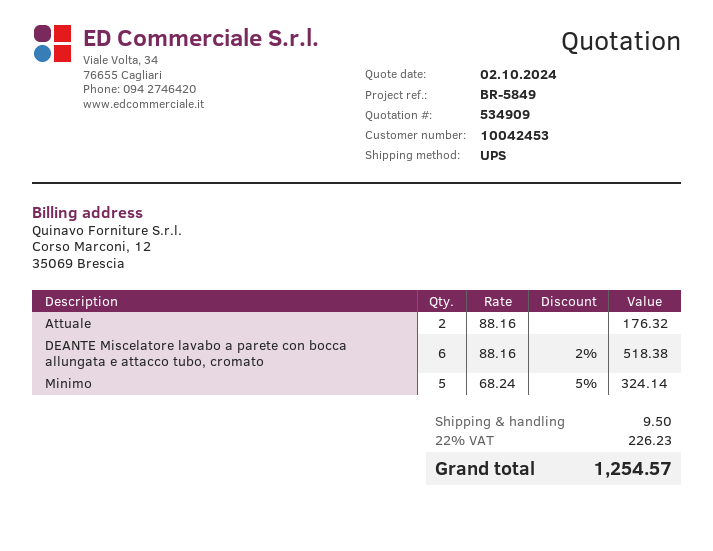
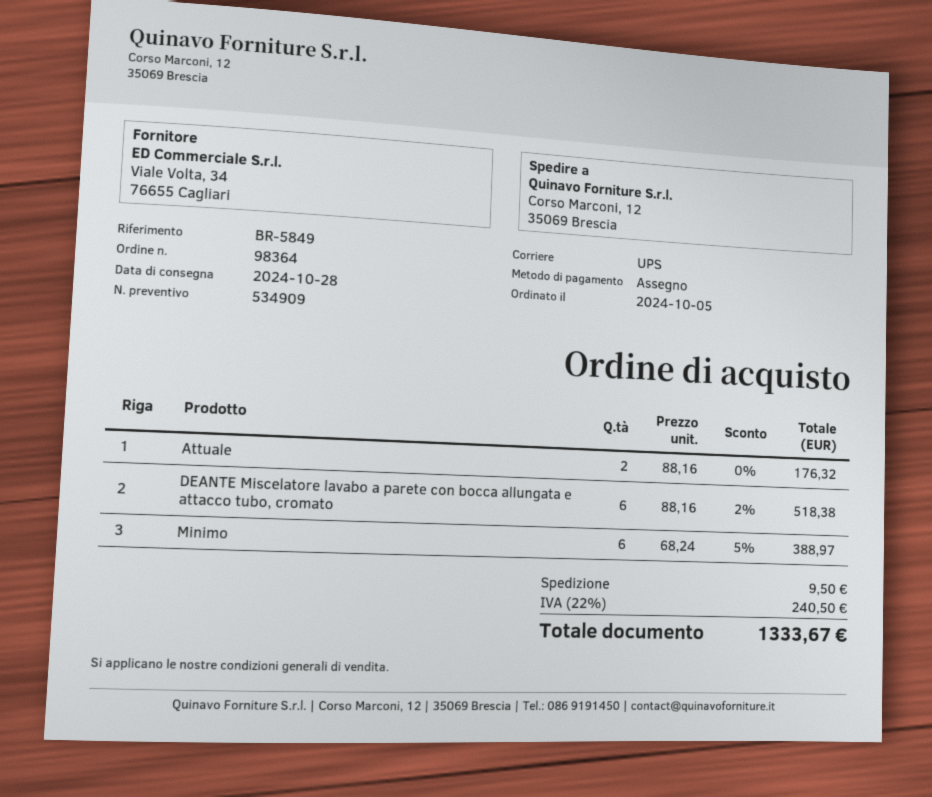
Minimo: 5 x 68.24 - 5% = 324.14 -> 6 x 68.24 - 5% = 388.97
tax: 22% = 226.23 -> 22% = 240.50
total: 1254.57 -> 1333.67

